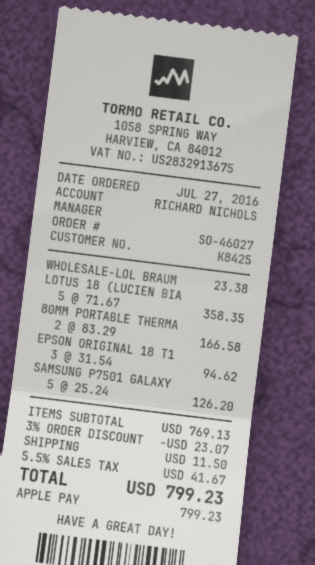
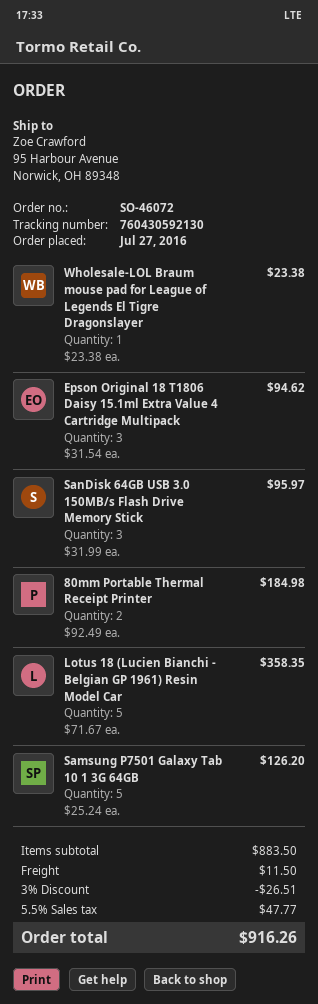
order number: SO-46027 -> SO-46072
80MM PORTABLE THERMA: 2 x 83.29 = 166.58 -> 2 x 92.49 = 184.98
SanDisk 64GB USB 3.0 150MB/s Flash Drive Memory Stick: none -> 3 x 31.99 = 95.97
subtotal: 769.13 -> 883.50
discount: 3% = 23.07 -> 3% = 26.51
tax: 5.5% = 41.67 -> 5.5% = 47.77
total: 799.23 -> 916.26

